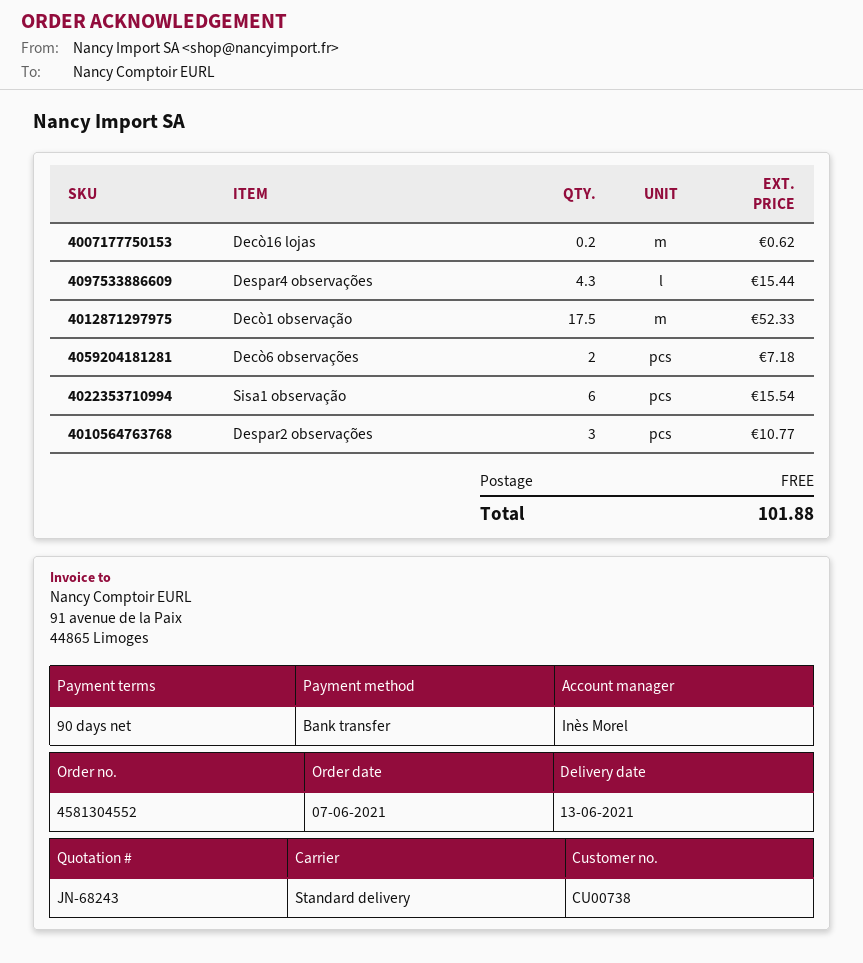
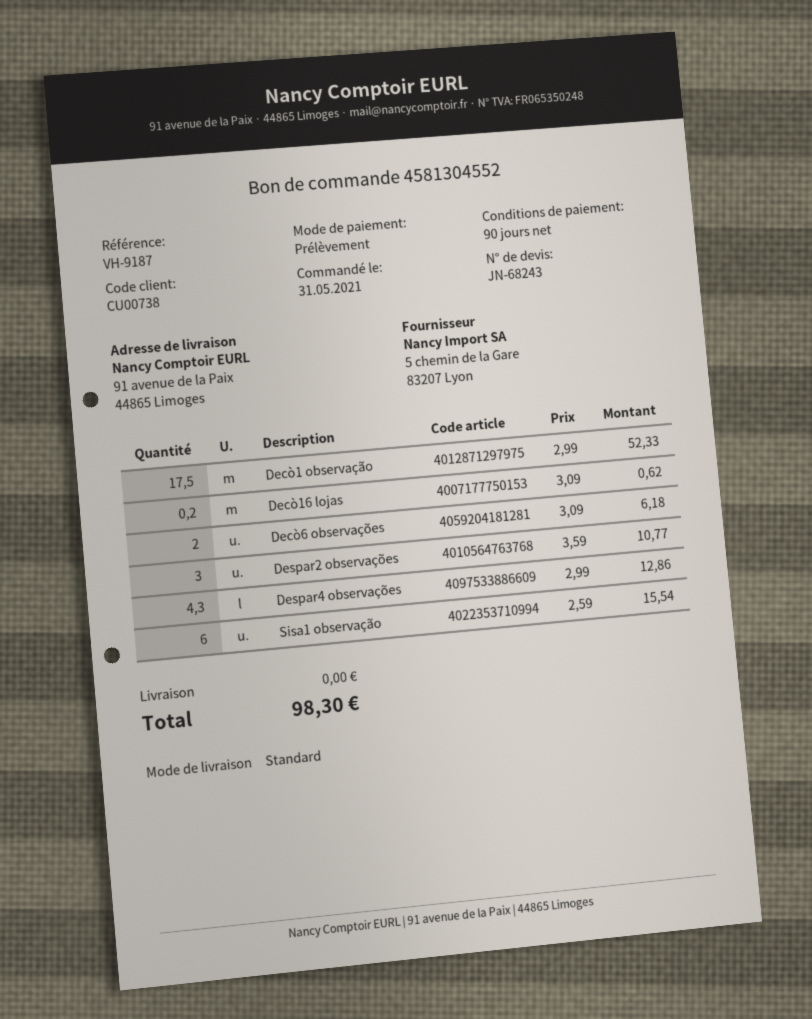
order date: 2021-06-07 -> 2021-05-31
payment method: bank transfer -> direct debit
Despar4 observações: 4.3 for 15.44 -> 4.3 for 12.86
Decò6 observações: 2 for 7.18 -> 2 for 6.18
total: 101.88 -> 98.30

